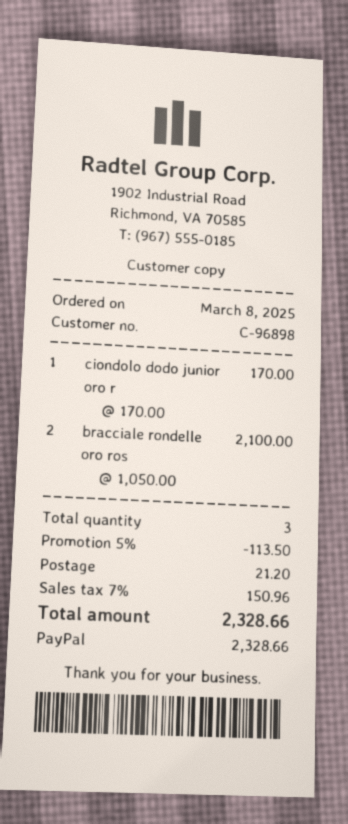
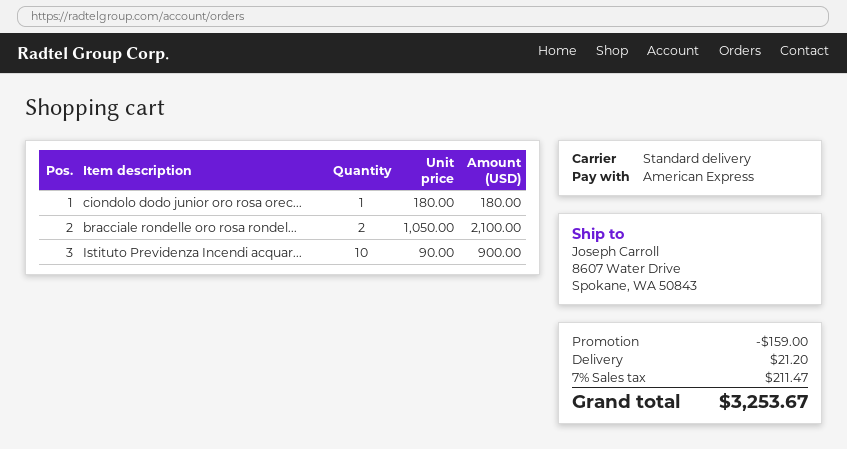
payment method: PayPal -> American Express
ciondolo dodo junior oro r: 1 x 170.00 = 170.00 -> 1 x 180.00 = 180.00
Istituto Previdenza Incendi acquar...: none -> 10 x 90.00 = 900.00
discount: 113.50 -> 159.00
tax: 7% = 150.96 -> 7% = 211.47
total: 2328.66 -> 3253.67

